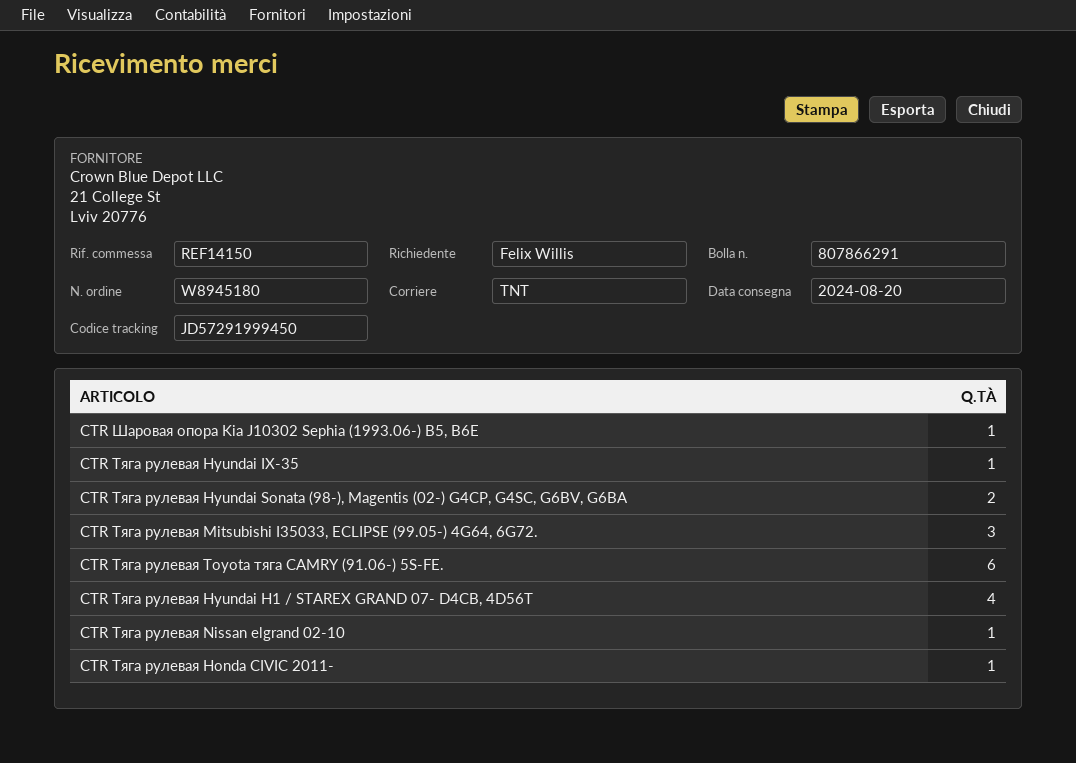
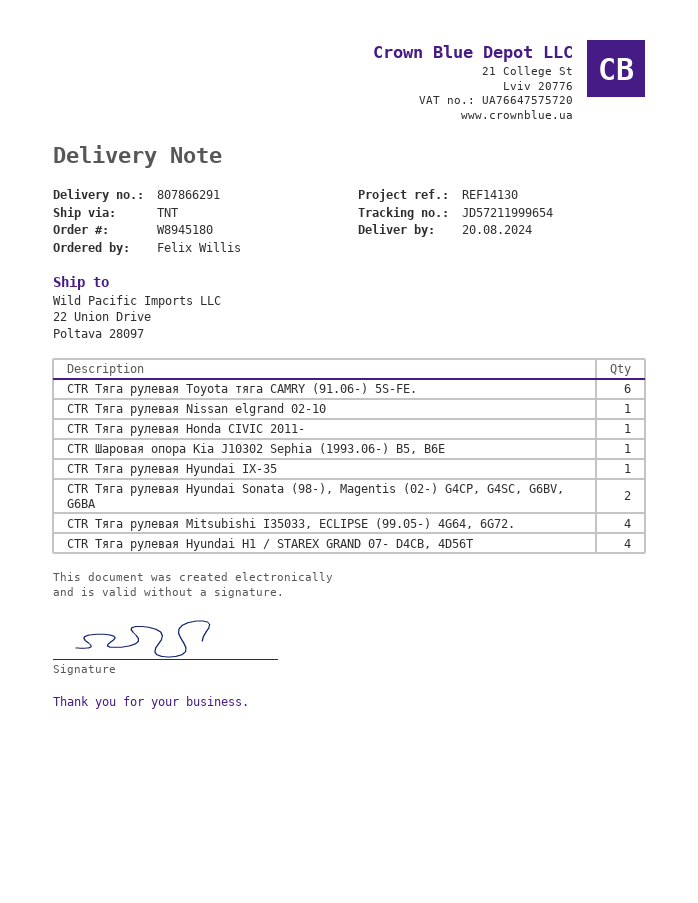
reference: REF14150 -> REF14130
tracking number: JD57291999450 -> JD57211999654
CTR Тяга рулевая Mitsubishi I35033, ECLIPSE (99.05-) 4G64, 6G72.: 3 -> 4

